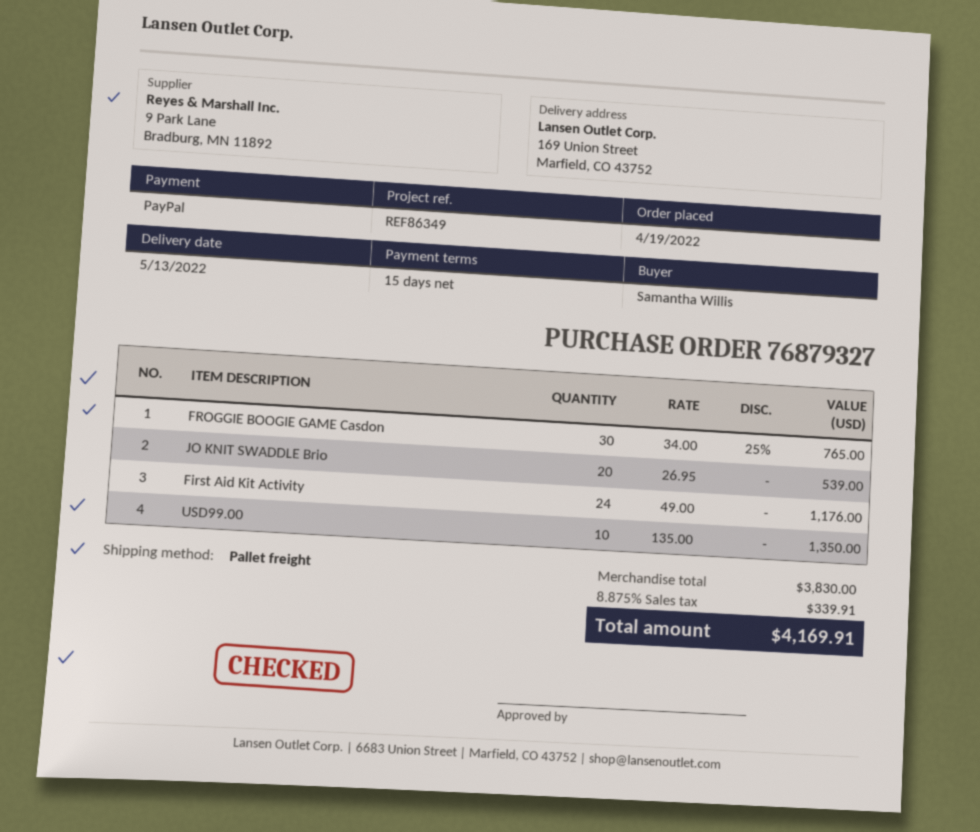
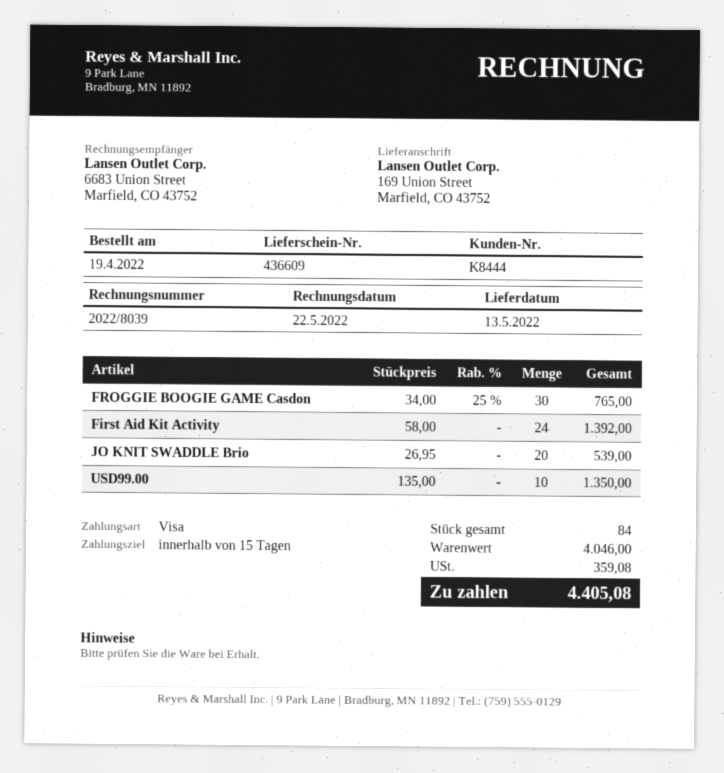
payment method: PayPal -> Visa
First Aid Kit Activity: 24 x 49.00 = 1176.00 -> 24 x 58.00 = 1392.00
subtotal: 3830.00 -> 4046.00
tax: 339.91 -> 359.08
total: 4169.91 -> 4405.08

